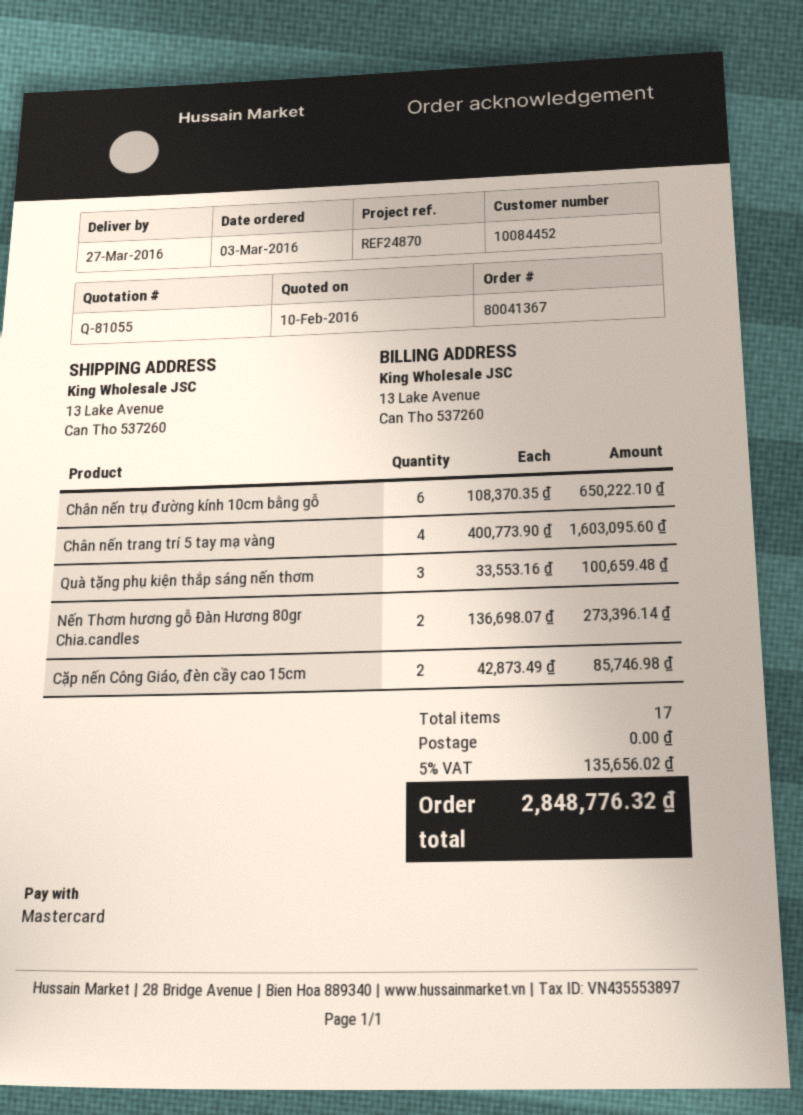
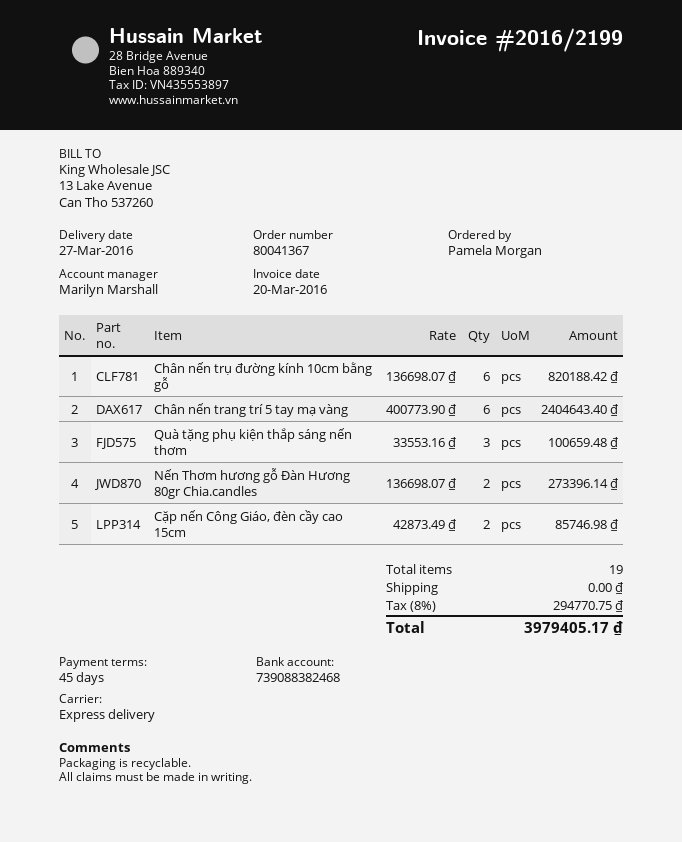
Chân nến trụ đường kính 10cm bằng gỗ: 6 x 108370.35 = 650222.10 -> 6 x 136698.07 = 820188.42
Chân nến trang trí 5 tay mạ vàng: 4 x 400773.90 = 1603095.60 -> 6 x 400773.90 = 2404643.40
total quantity: 17 -> 19
tax: 5% = 135656.02 -> 8% = 294770.75
total: 2848776.32 -> 3979405.17

